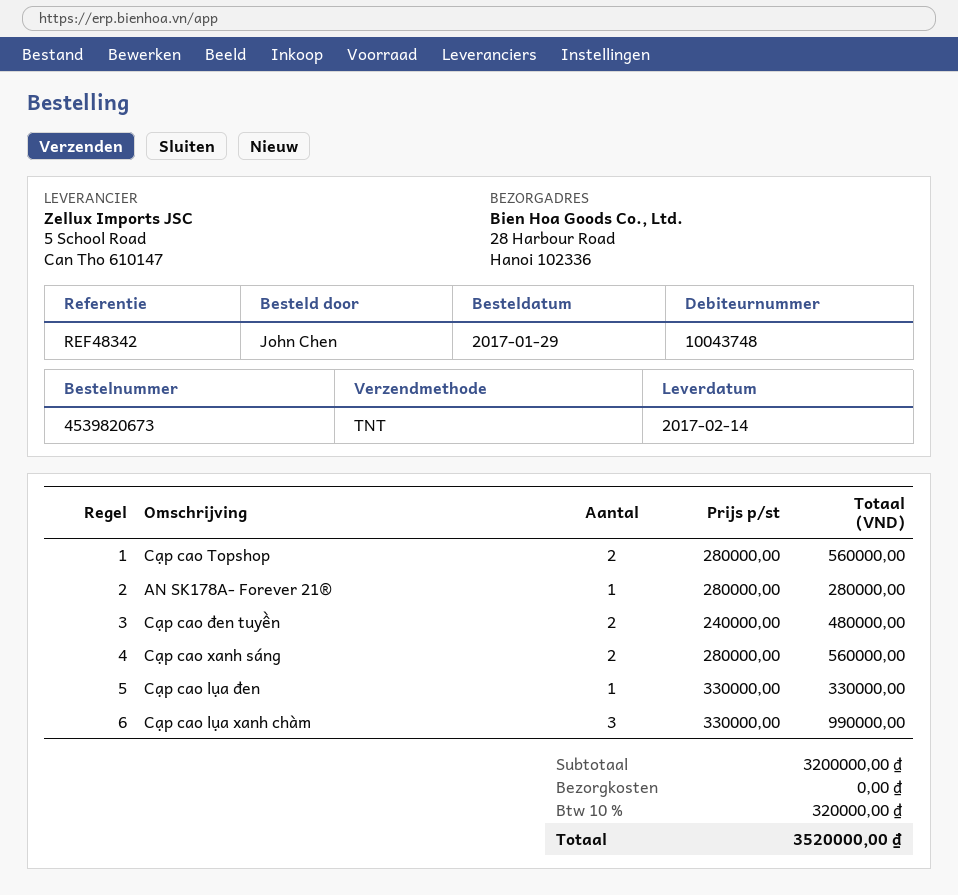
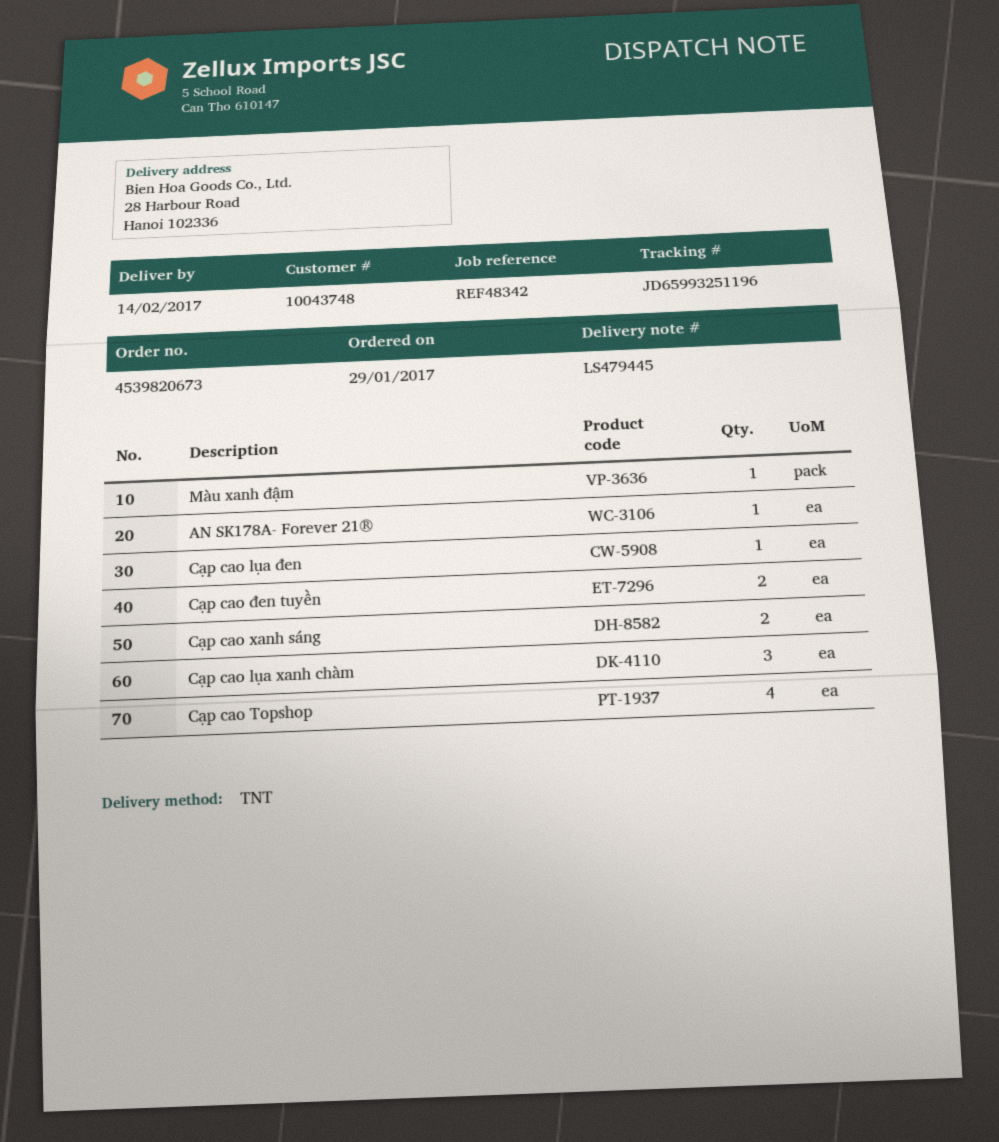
Cạp cao Topshop: 2 -> 4
Màu xanh đậm: none -> 1

